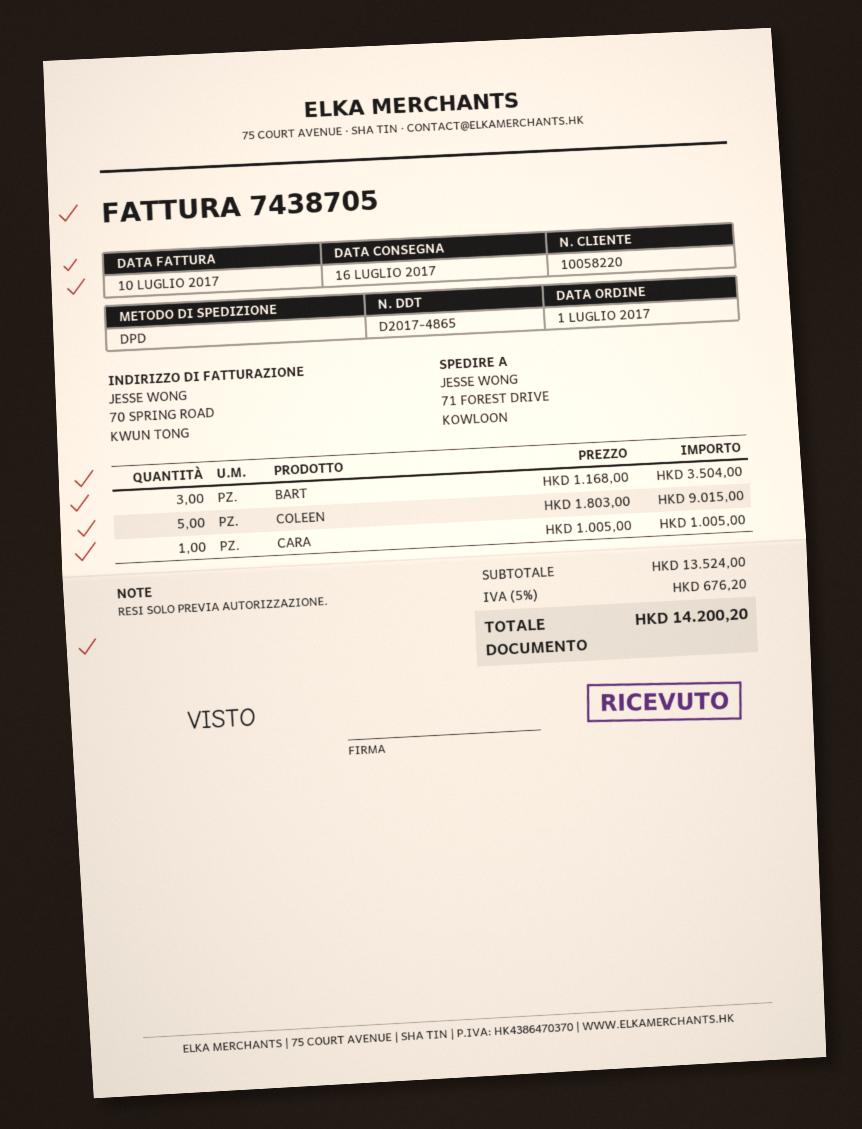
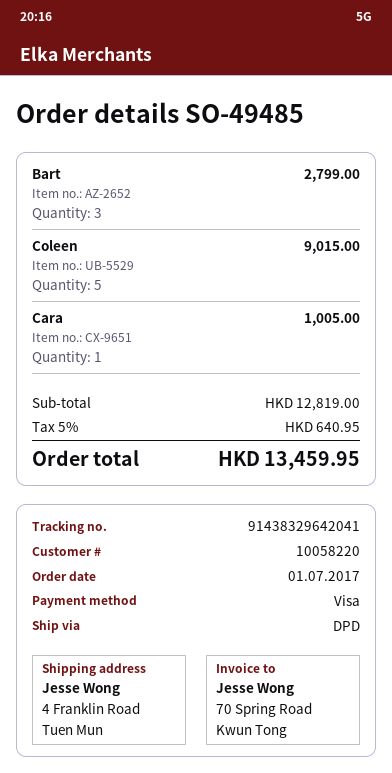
ship to: 71 FOREST DRIVE, KOWLOON -> 4 Franklin Road, Tuen Mun
BART: 3 for 3504.00 -> 3 for 2799.00
subtotal: 13524.00 -> 12819.00
tax: 5% = 676.20 -> 5% = 640.95
total: 14200.20 -> 13459.95

